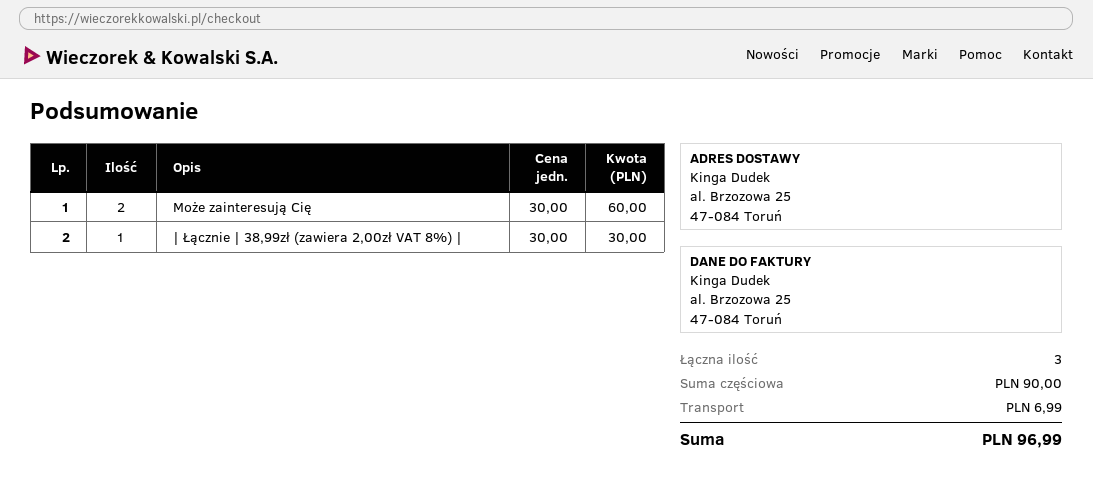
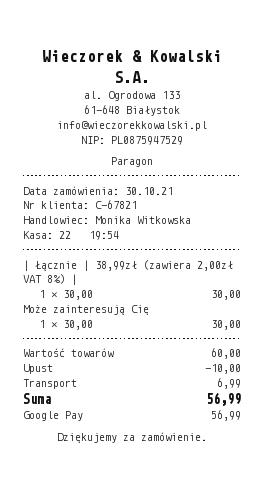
Może zainteresują Cię: 2 x 30.00 = 60.00 -> 1 x 30.00 = 30.00
subtotal: 90.00 -> 60.00
discount: none -> 10.00
total: 96.99 -> 56.99

